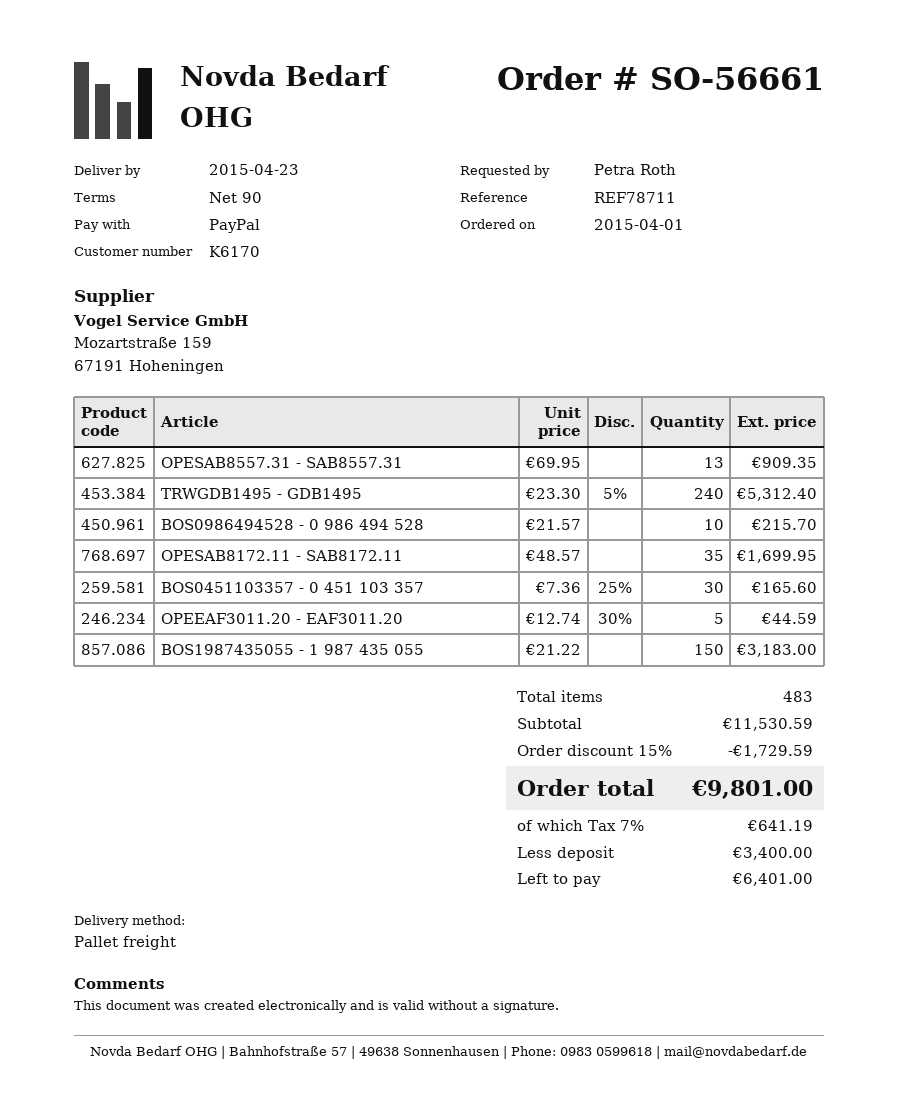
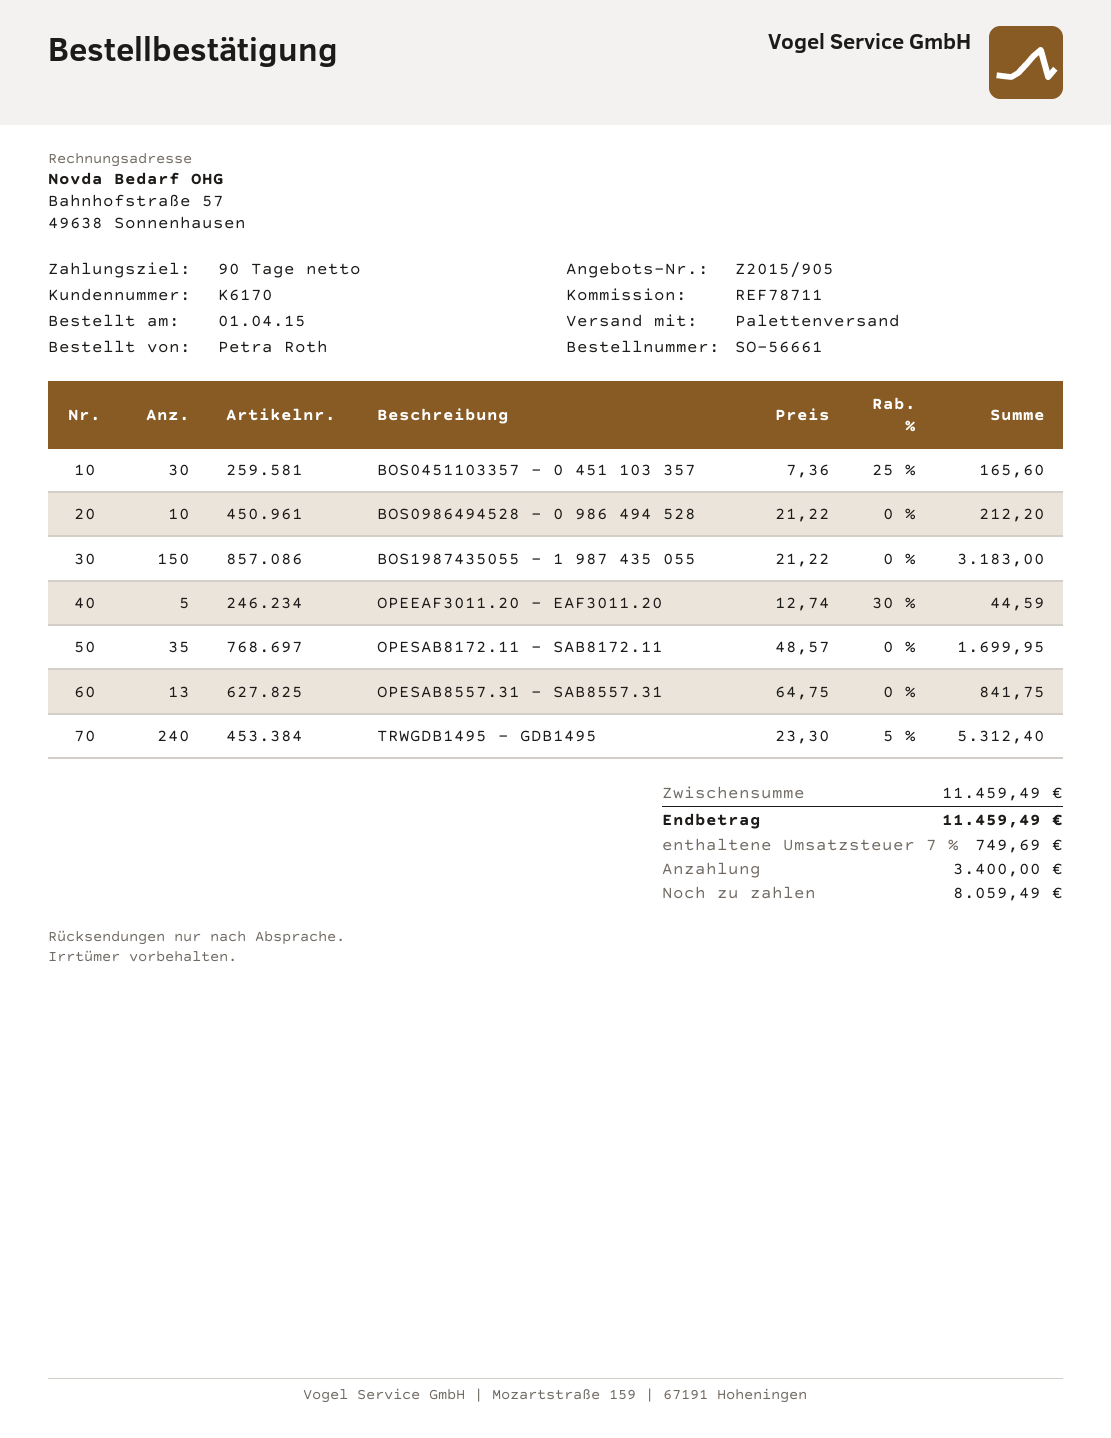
OPESAB8557.31 - SAB8557.31: 13 x 69.95 = 909.35 -> 13 x 64.75 = 841.75
BOS0986494528 - 0 986 494 528: 10 x 21.57 = 215.70 -> 10 x 21.22 = 212.20
subtotal: 11530.59 -> 11459.49
discount: 15% = 1729.59 -> none
tax: 7% = 641.19 -> 7% = 749.69
total: 9801.00 -> 11459.49
balance: 6401.00 -> 8059.49

